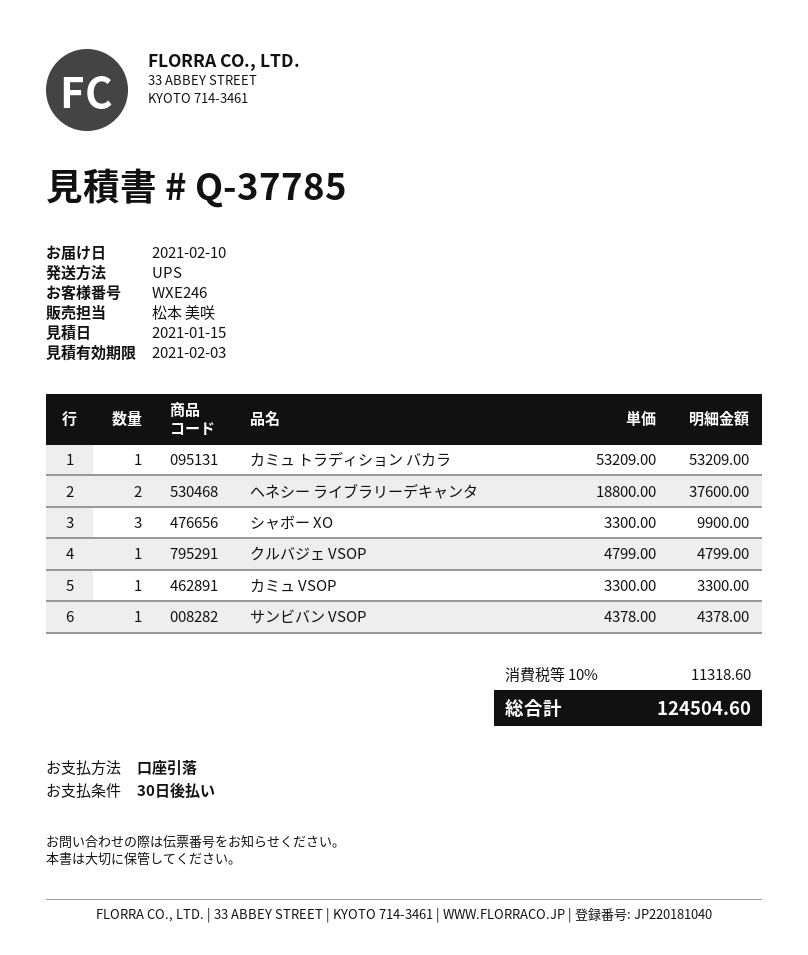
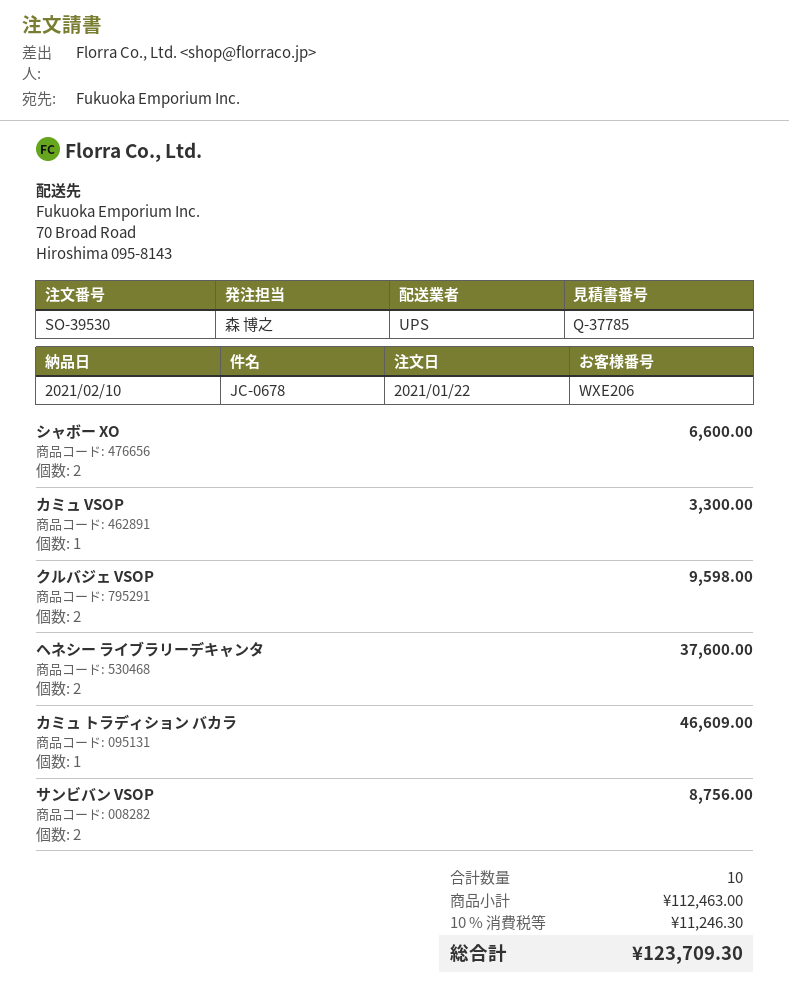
customer number: WXE246 -> WXE206
カミュ トラディション バカラ: 1 for 53209.00 -> 1 for 46609.00
シャボー XO: 3 for 9900.00 -> 2 for 6600.00
クルバジェ VSOP: 1 for 4799.00 -> 2 for 9598.00
サンビバン VSOP: 1 for 4378.00 -> 2 for 8756.00
tax: 10% = 11318.60 -> 10% = 11246.30
total: 124504.60 -> 123709.30

